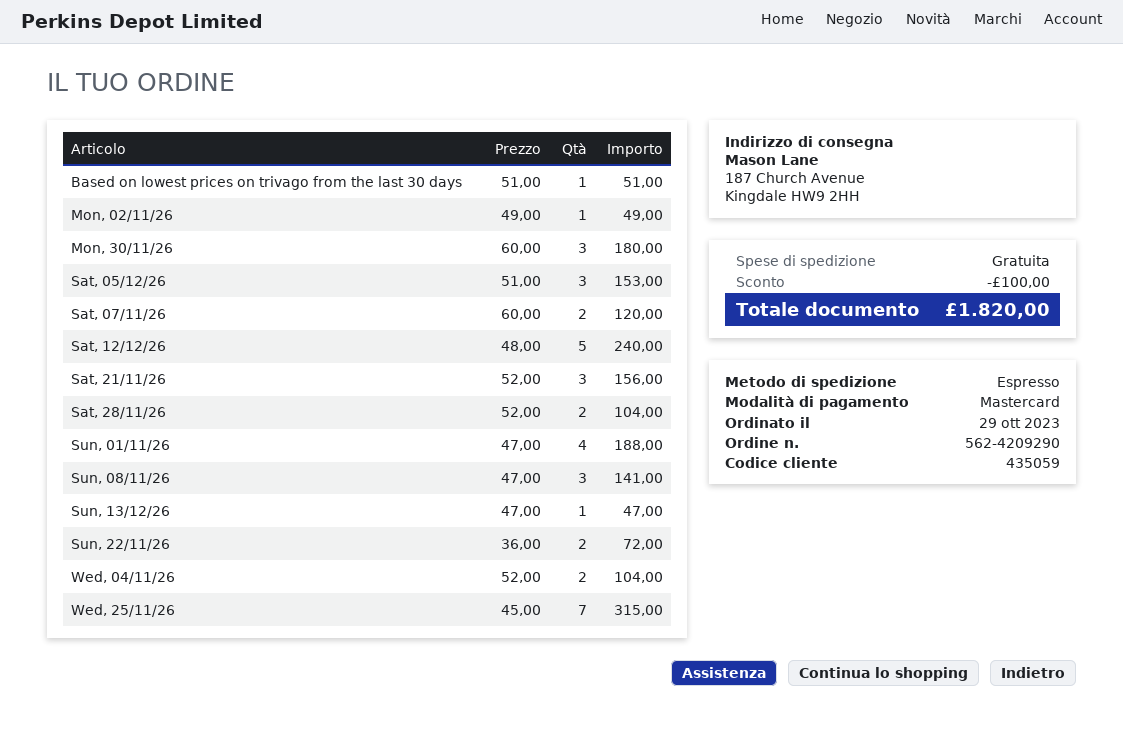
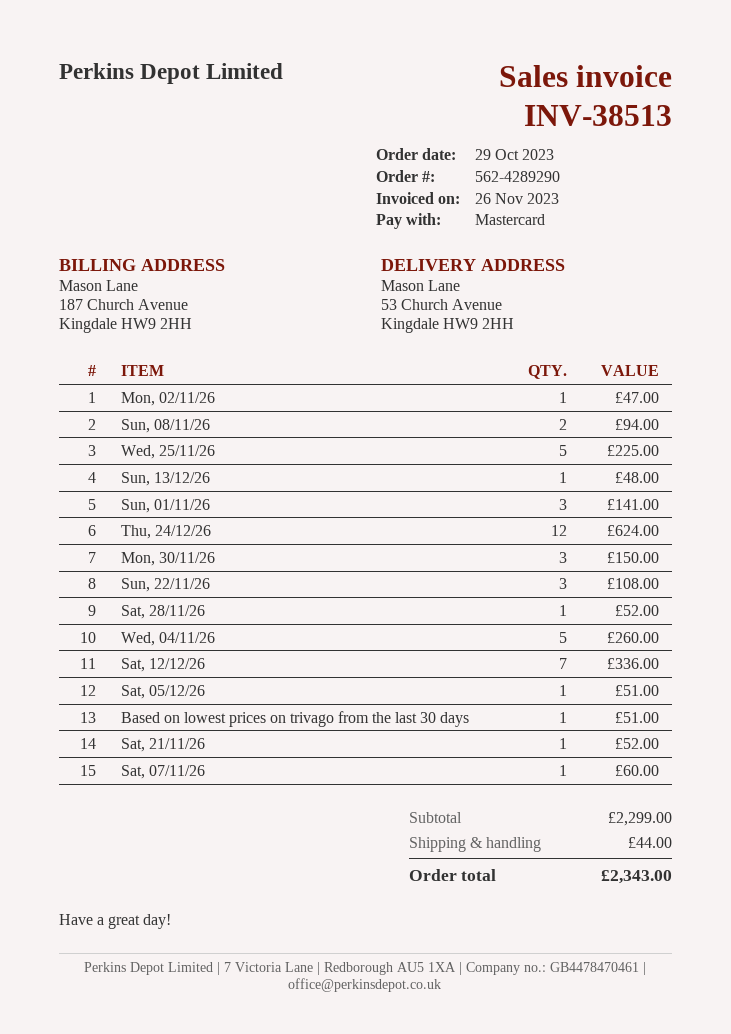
order number: 562-4209290 -> 562-4289290
ship to: 187 Church Avenue, Kingdale HW9 2HH -> 53 Church Avenue, Kingdale HW9 2HH
Mon, 02/11/26: 1 for 49.00 -> 1 for 47.00
Mon, 30/11/26: 3 for 180.00 -> 3 for 150.00
Sat, 05/12/26: 3 for 153.00 -> 1 for 51.00
Sat, 07/11/26: 2 for 120.00 -> 1 for 60.00
Sat, 12/12/26: 5 for 240.00 -> 7 for 336.00
Sat, 21/11/26: 3 for 156.00 -> 1 for 52.00
Sat, 28/11/26: 2 for 104.00 -> 1 for 52.00
Sun, 01/11/26: 4 for 188.00 -> 3 for 141.00
Sun, 08/11/26: 3 for 141.00 -> 2 for 94.00
Sun, 13/12/26: 1 for 47.00 -> 1 for 48.00
Sun, 22/11/26: 2 for 72.00 -> 3 for 108.00
Wed, 04/11/26: 2 for 104.00 -> 5 for 260.00
Wed, 25/11/26: 7 for 315.00 -> 5 for 225.00
Thu, 24/12/26: none -> 12 for 624.00
discount: 100.00 -> none
shipping: 0.00 -> 44.00
total: 1820.00 -> 2343.00

